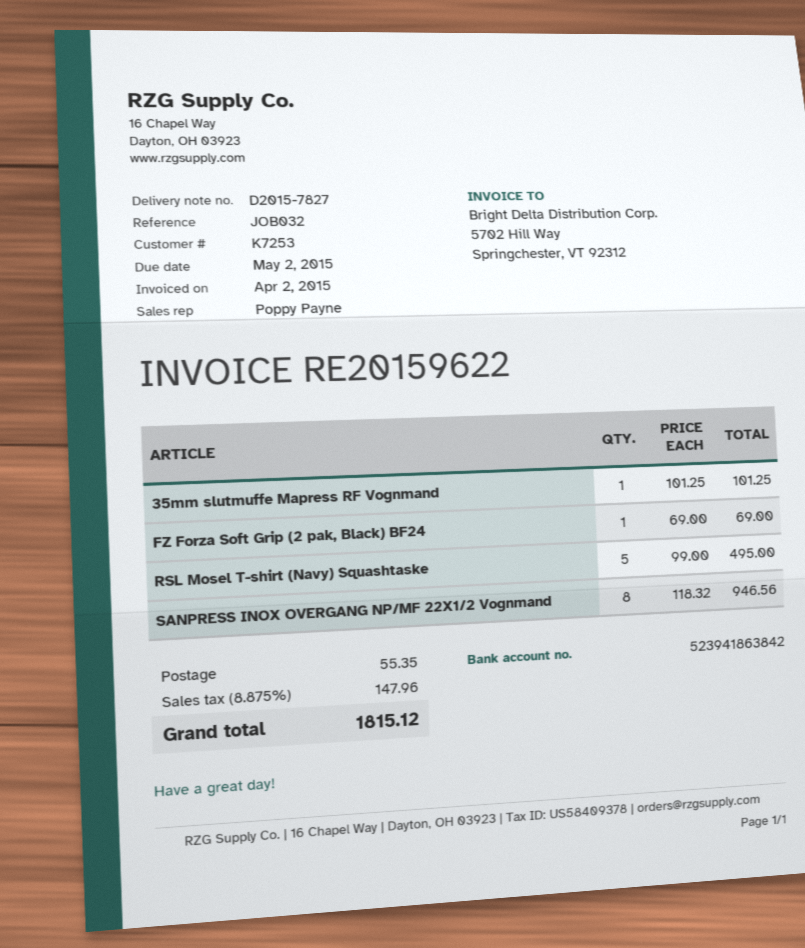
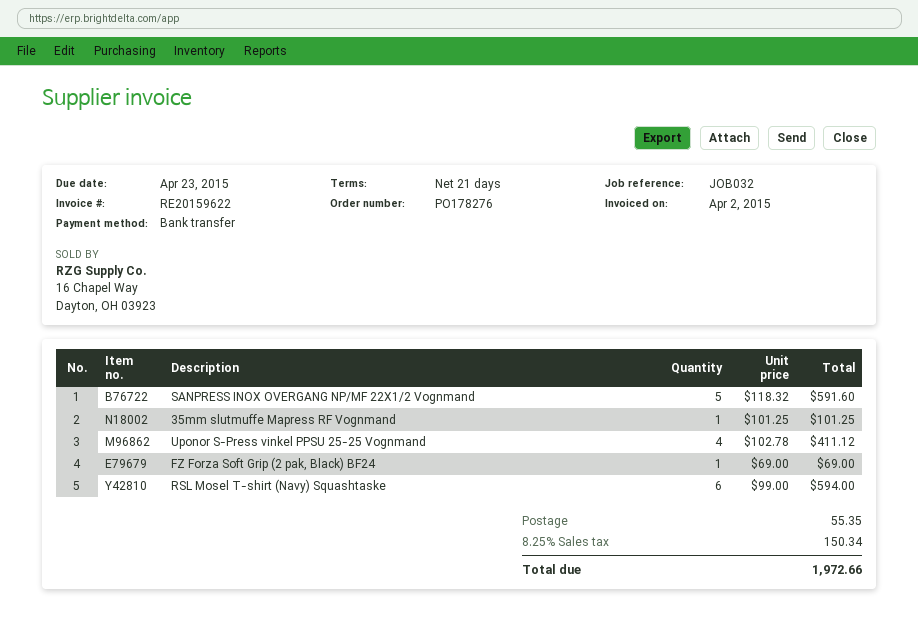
due date: 2015-05-02 -> 2015-04-23
RSL Mosel T-shirt (Navy) Squashtaske: 5 x 99.00 = 495.00 -> 6 x 99.00 = 594.00
SANPRESS INOX OVERGANG NP/MF 22X1/2 Vognmand: 8 x 118.32 = 946.56 -> 5 x 118.32 = 591.60
Uponor S-Press vinkel PPSU 25-25 Vognmand: none -> 4 x 102.78 = 411.12
tax: 8.875% = 147.96 -> 8.25% = 150.34
total: 1815.12 -> 1972.66

